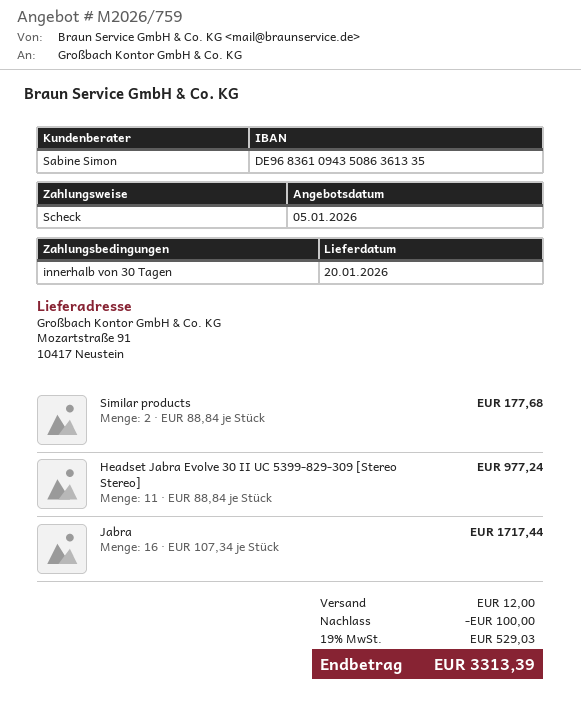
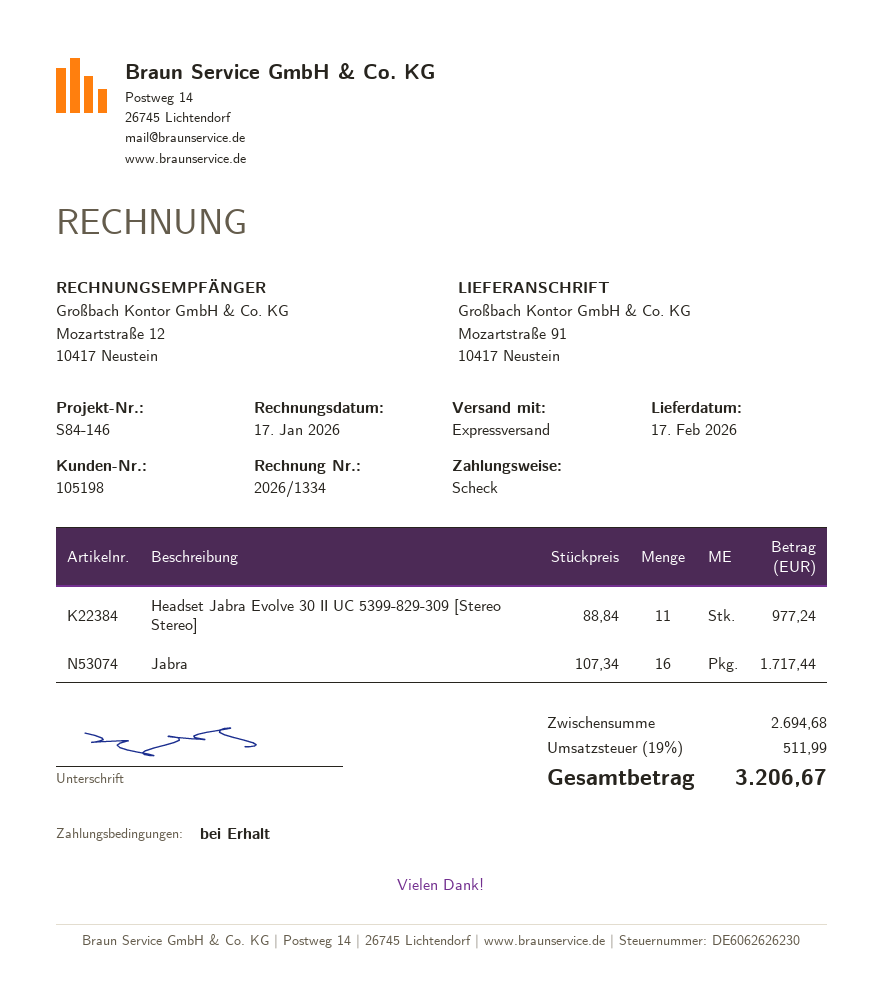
delivery date: 2026-01-20 -> 2026-02-17
payment terms: 30 days -> on receipt
Similar products: 2 x 88.84 = 177.68 -> none
discount: 100.00 -> none
shipping: 12.00 -> none
tax: 19% = 529.03 -> 19% = 511.99
total: 3313.39 -> 3206.67

